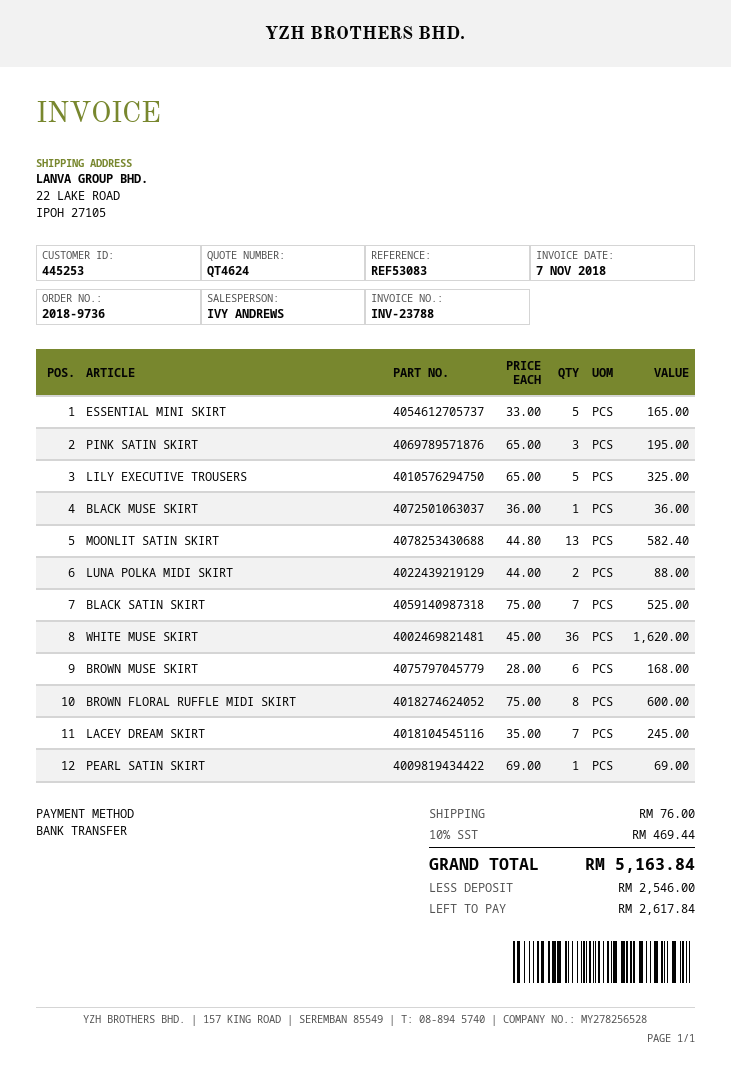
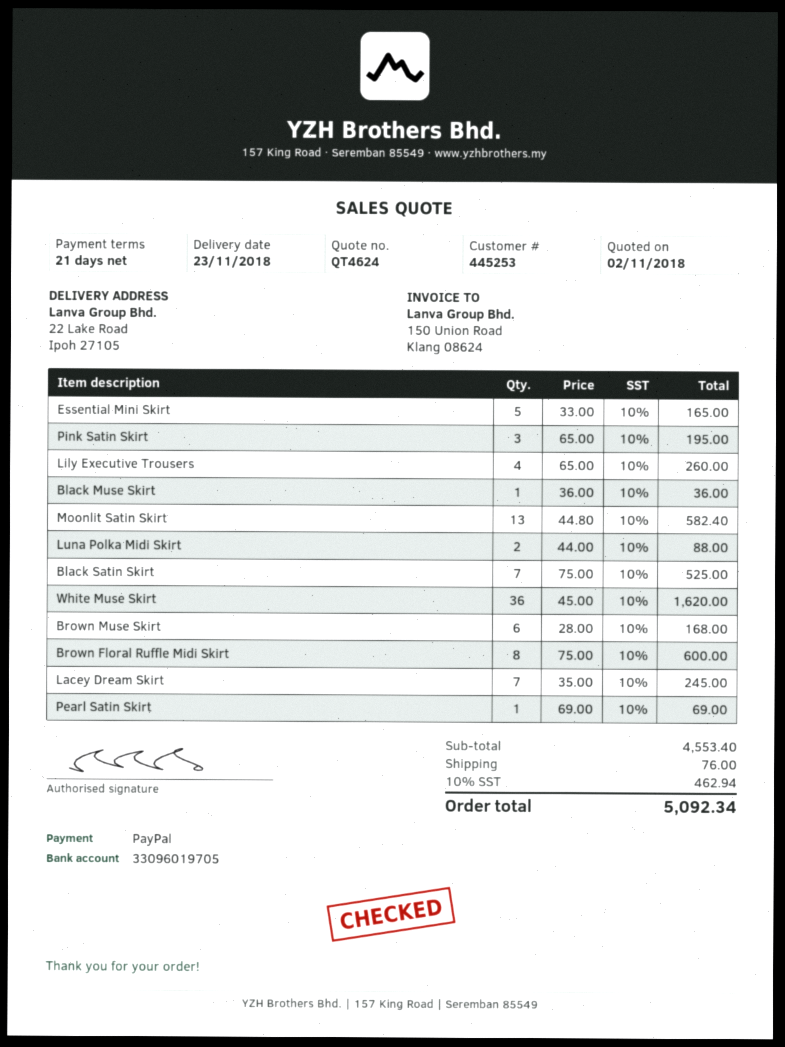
payment method: bank transfer -> PayPal
LILY EXECUTIVE TROUSERS: 5 x 65.00 = 325.00 -> 4 x 65.00 = 260.00
tax: 10% = 469.44 -> 10% = 462.94
total: 5163.84 -> 5092.34

